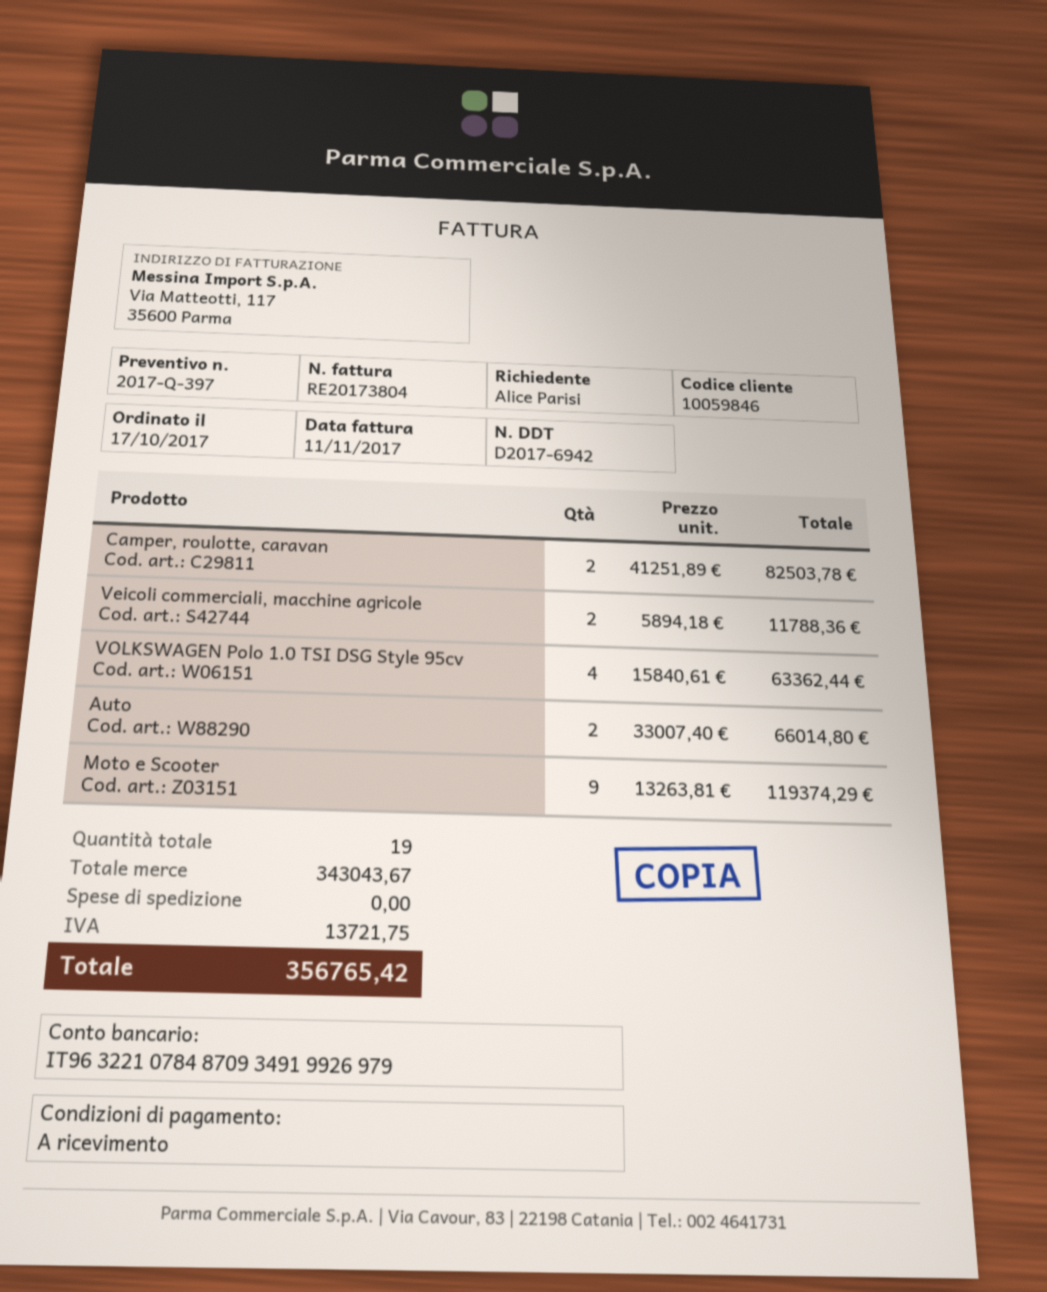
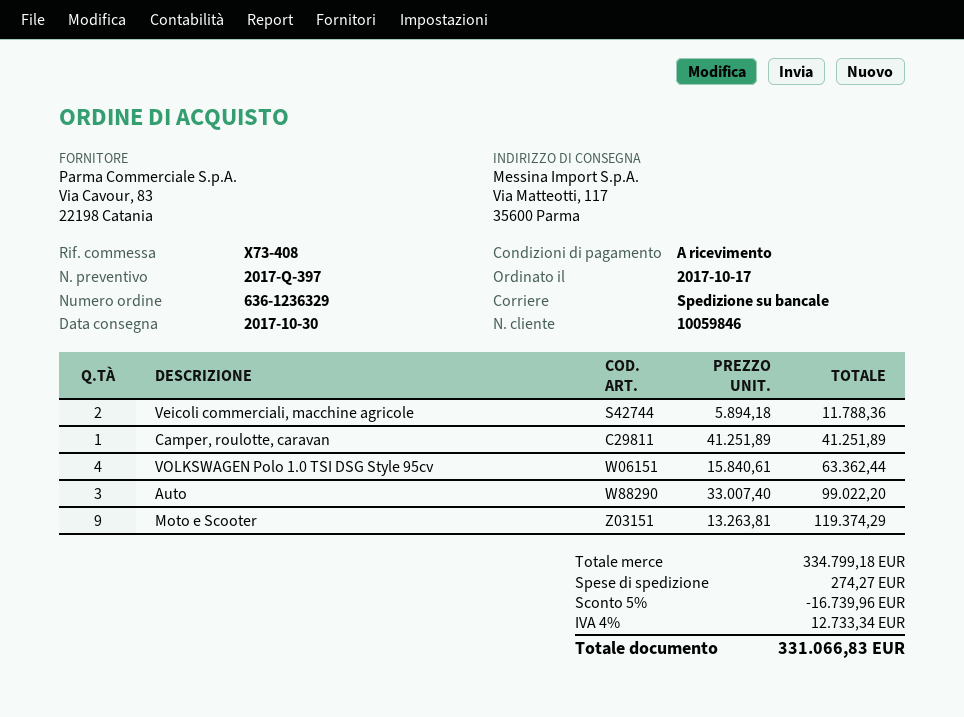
Camper, roulotte, caravan: 2 x 41251.89 = 82503.78 -> 1 x 41251.89 = 41251.89
Auto: 2 x 33007.40 = 66014.80 -> 3 x 33007.40 = 99022.20
subtotal: 343043.67 -> 334799.18
discount: none -> 5% = 16739.96
shipping: 0.00 -> 274.27
tax: 13721.75 -> 12733.34
total: 356765.42 -> 331066.83

